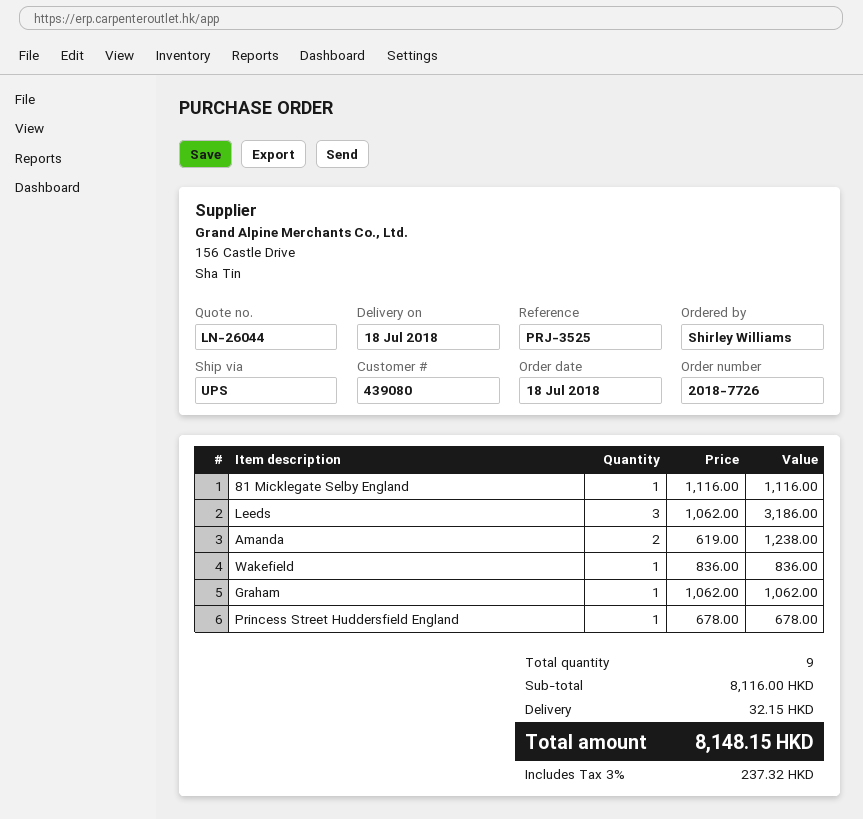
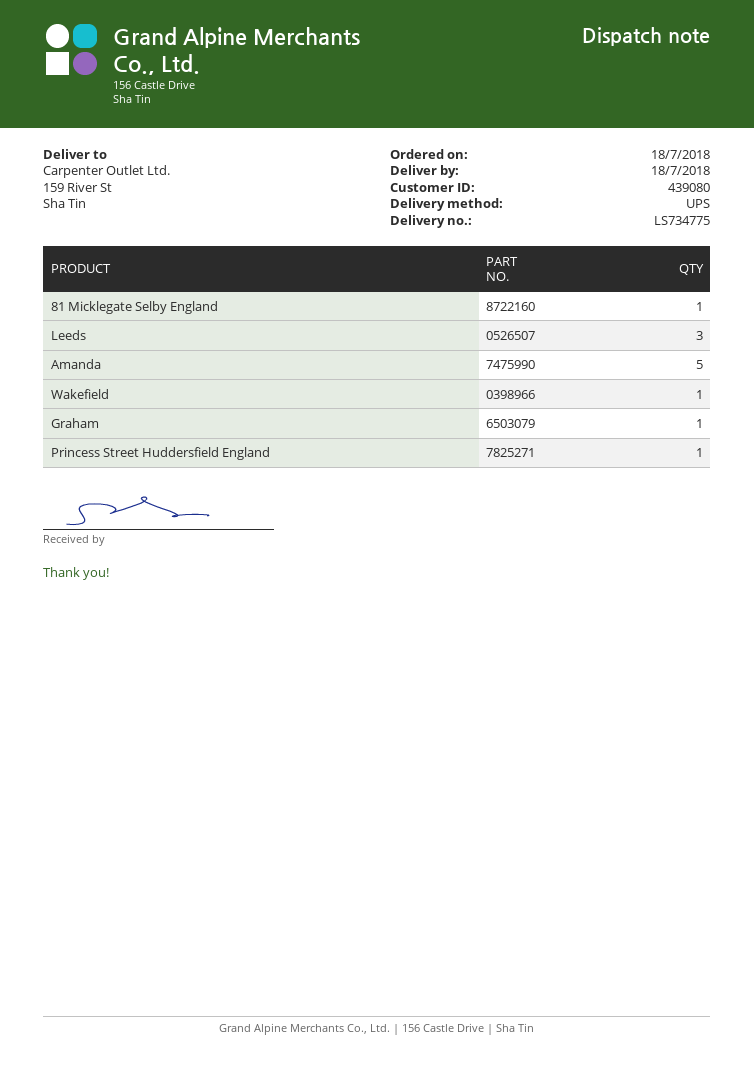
Amanda: 2 -> 5

